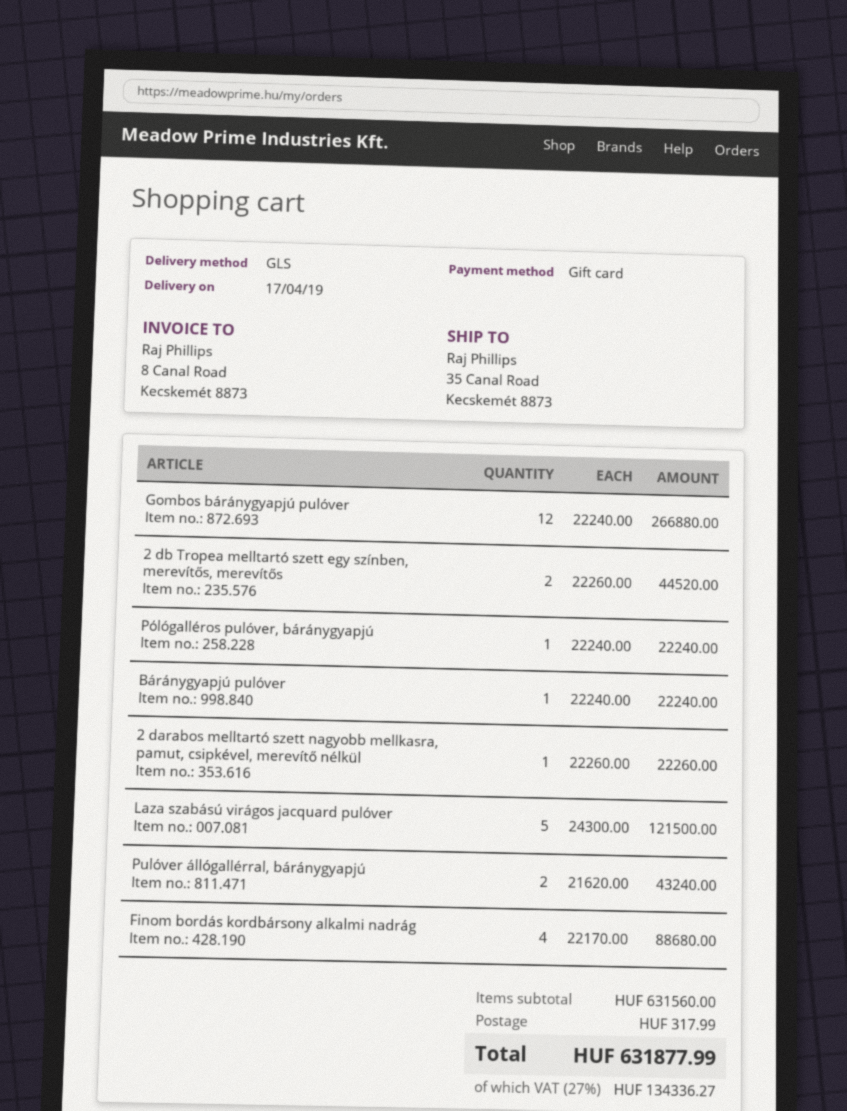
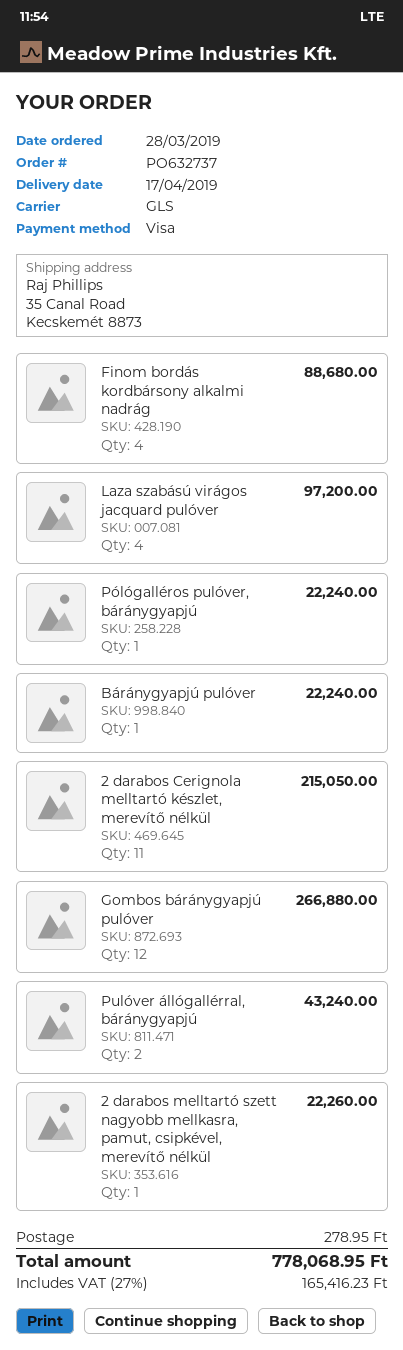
payment method: gift card -> Visa
2 db Tropea melltartó szett egy színben, merevítős, merevítős: 2 for 44520.00 -> none
Laza szabású virágos jacquard pulóver: 5 for 121500.00 -> 4 for 97200.00
2 darabos Cerignola melltartó készlet, merevítő nélkül: none -> 11 for 215050.00
shipping: 317.99 -> 278.95
tax: 27% = 134336.27 -> 27% = 165416.23
total: 631877.99 -> 778068.95

